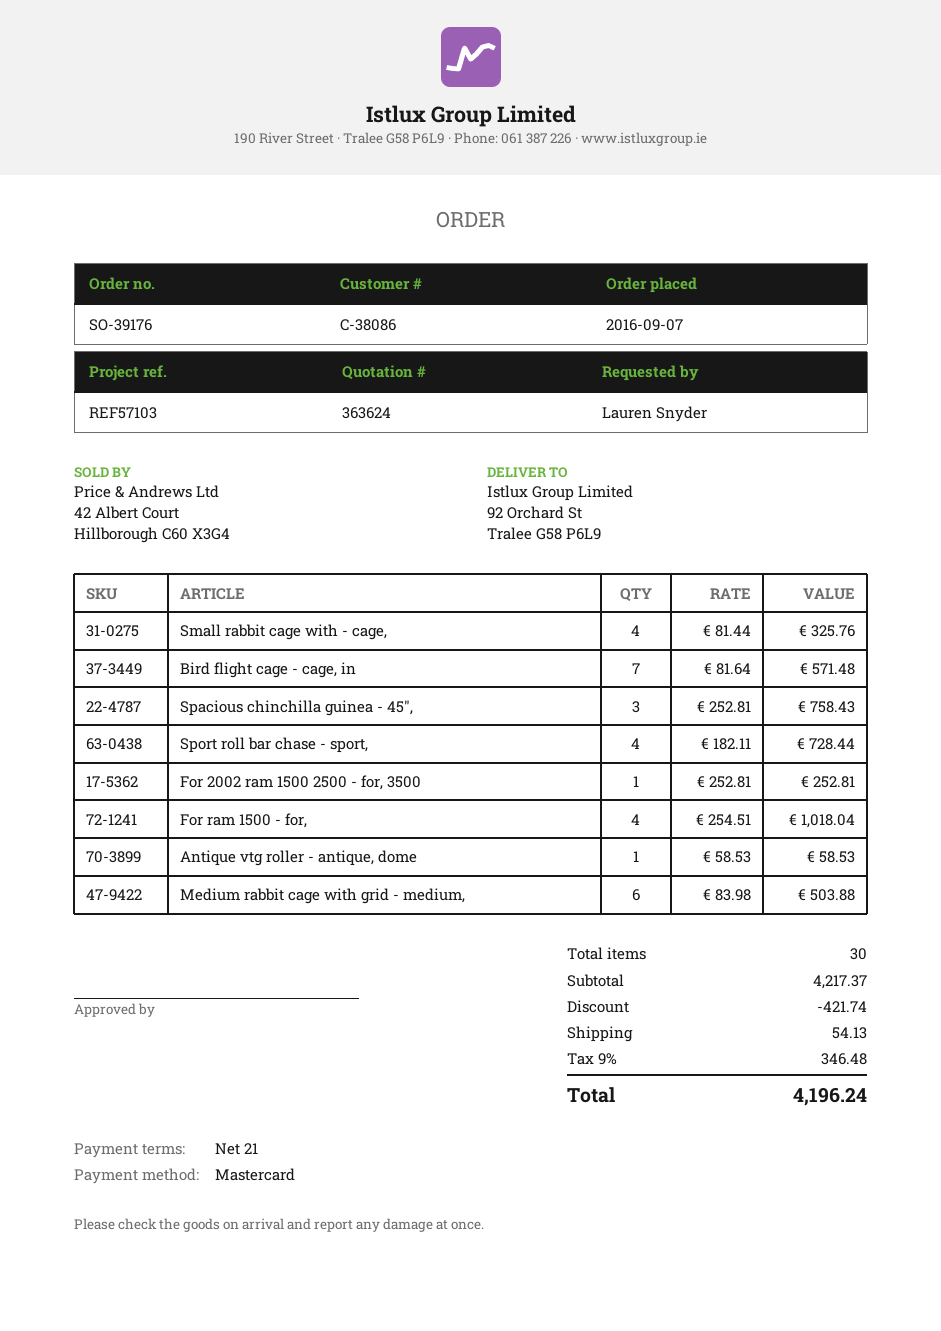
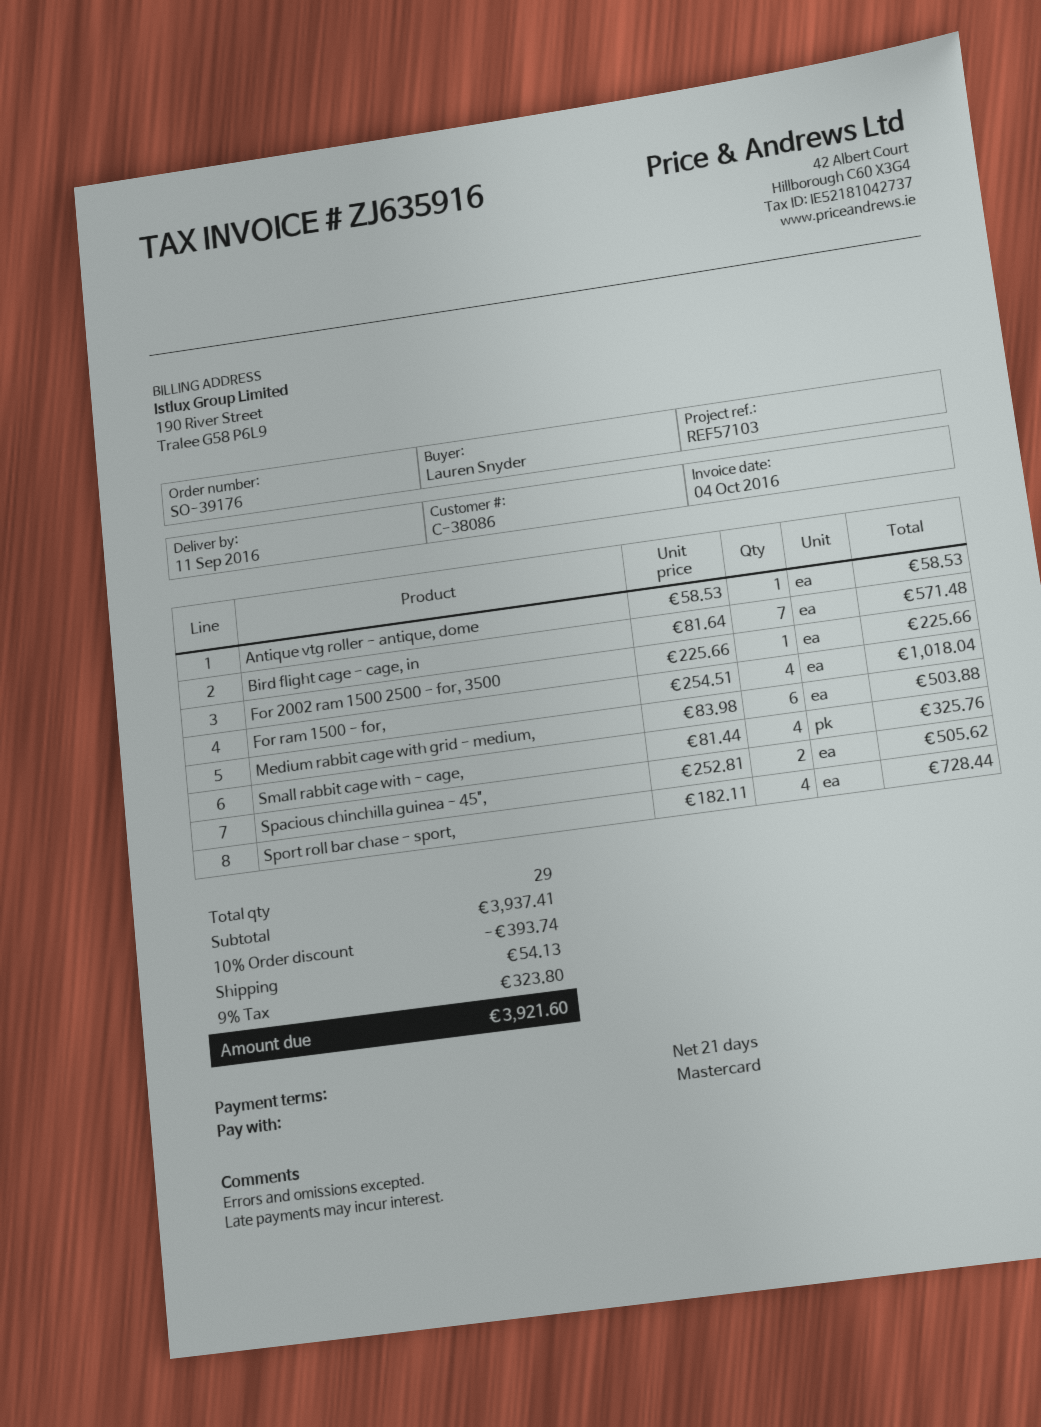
Spacious chinchilla guinea - 45",: 3 x 252.81 = 758.43 -> 2 x 252.81 = 505.62
For 2002 ram 1500 2500 - for, 3500: 1 x 252.81 = 252.81 -> 1 x 225.66 = 225.66
total quantity: 30 -> 29
subtotal: 4217.37 -> 3937.41
discount: 421.74 -> 393.74
tax: 9% = 346.48 -> 9% = 323.80
total: 4196.24 -> 3921.60

